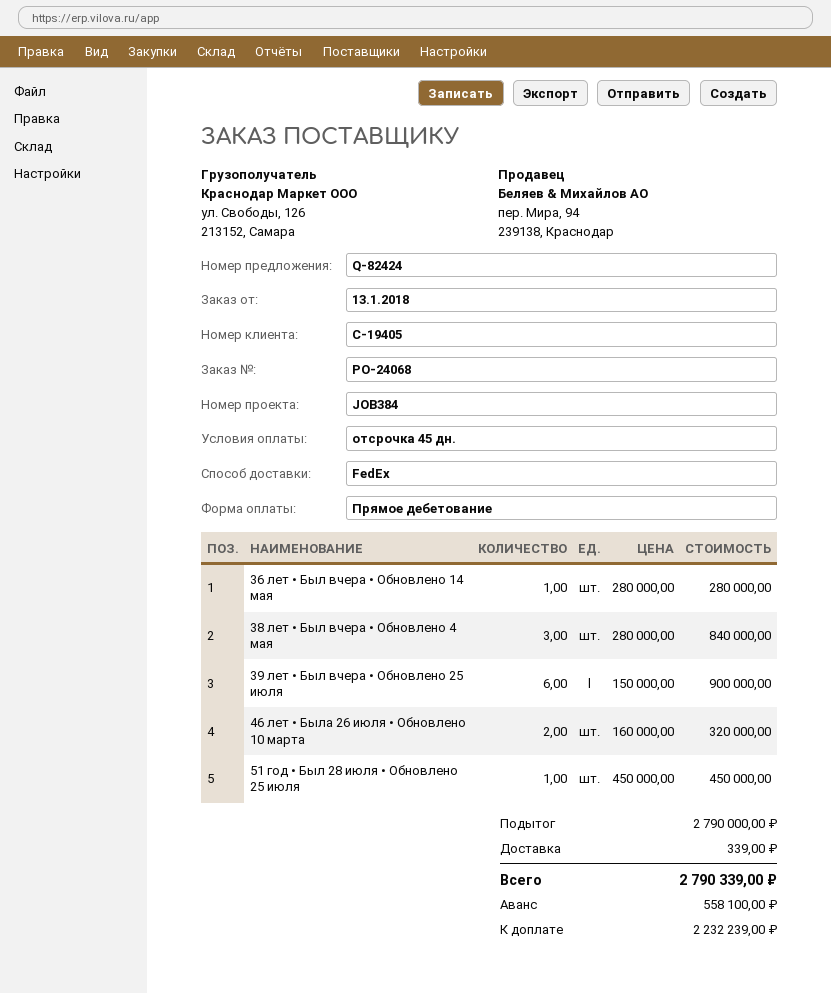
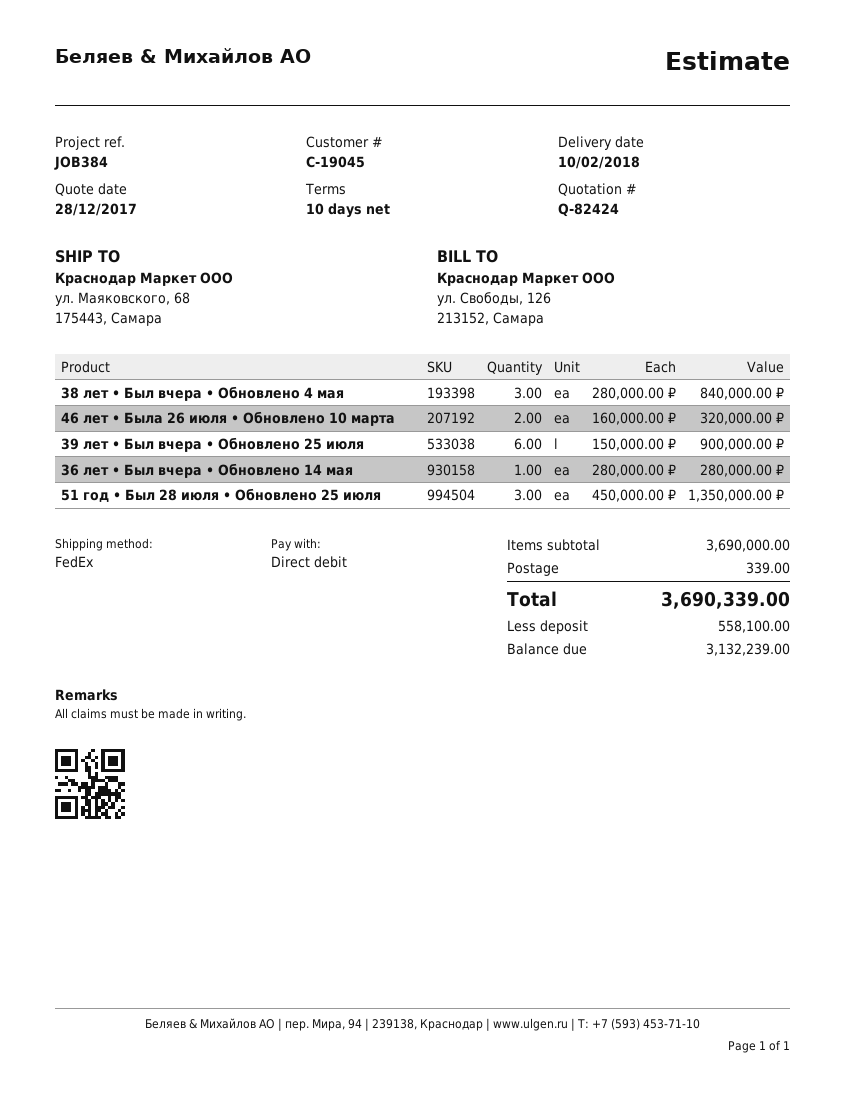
payment terms: 45 days -> 10 days
customer number: C-19405 -> C-19045
ship to: ул. Свободы, 126, 213152, Самара -> ул. Маяковского, 68, 175443, Самара
51 год • Был 28 июля • Обновлено 25 июля: 1 x 450000.00 = 450000.00 -> 3 x 450000.00 = 1350000.00
subtotal: 2790000.00 -> 3690000.00
total: 2790339.00 -> 3690339.00
balance: 2232239.00 -> 3132239.00

